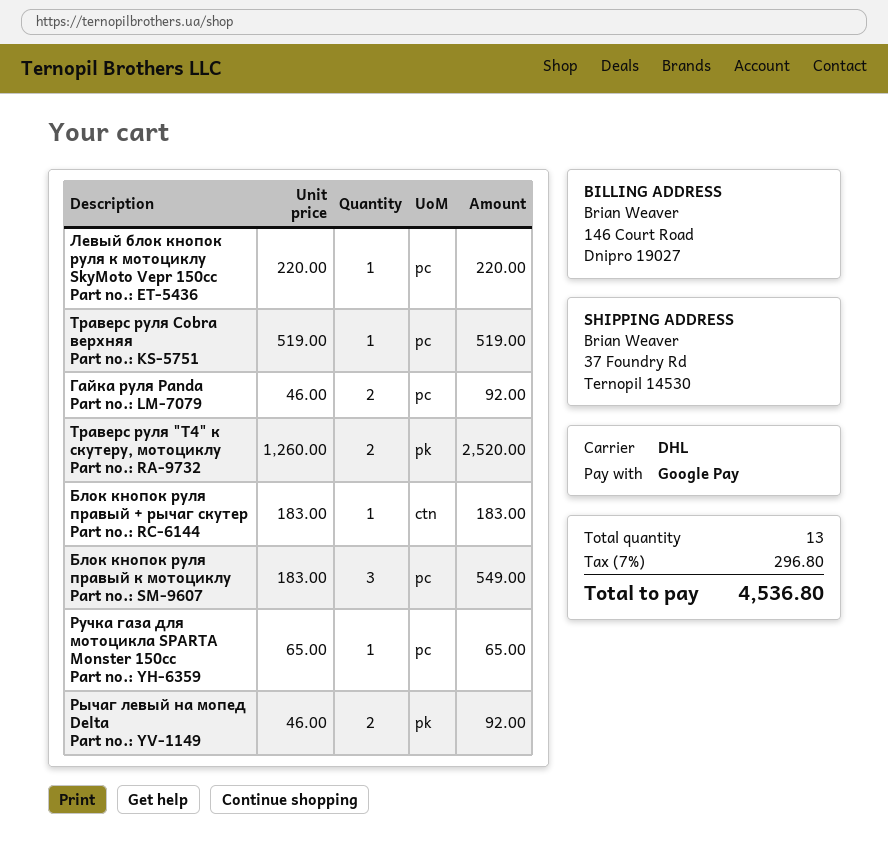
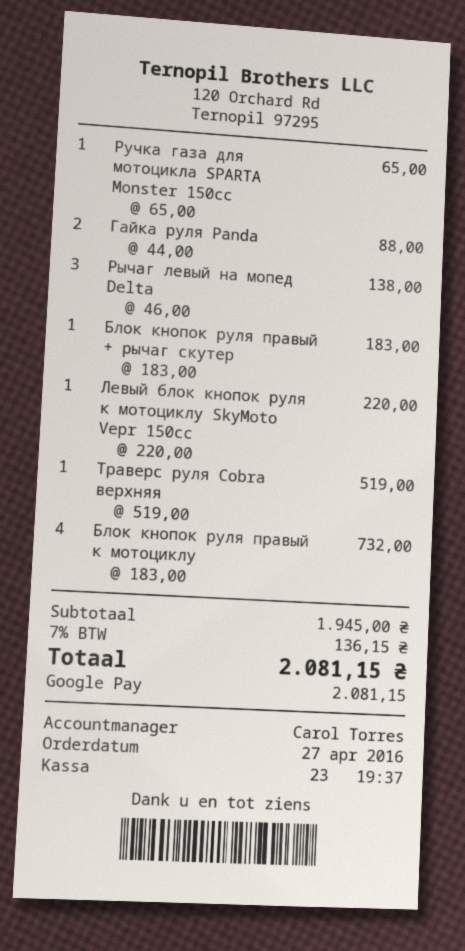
Гайка руля Panda: 2 x 46.00 = 92.00 -> 2 x 44.00 = 88.00
Траверс руля "Т4" к скутеру, мотоциклу: 2 x 1260.00 = 2520.00 -> none
Блок кнопок руля правый к мотоциклу: 3 x 183.00 = 549.00 -> 4 x 183.00 = 732.00
Рычаг левый на мопед Delta: 2 x 46.00 = 92.00 -> 3 x 46.00 = 138.00
tax: 7% = 296.80 -> 7% = 136.15
total: 4536.80 -> 2081.15

